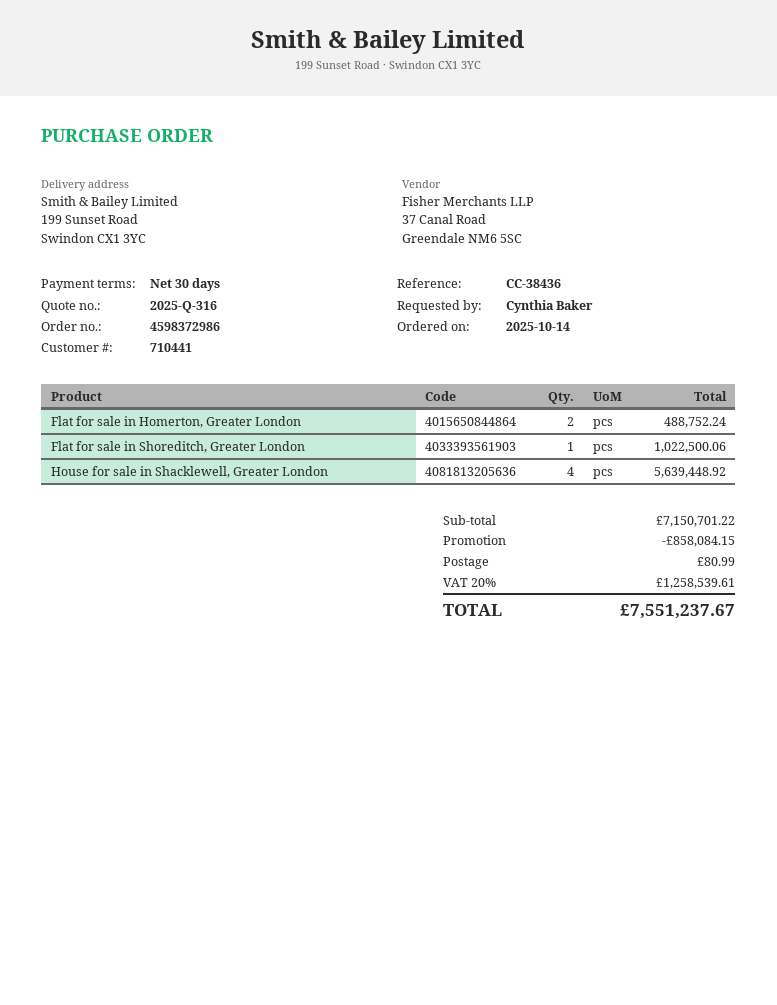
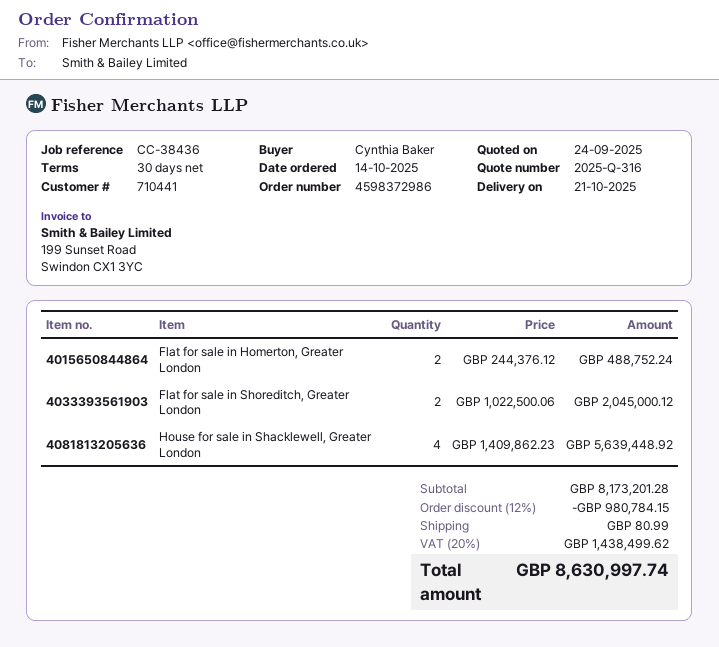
Flat for sale in Shoreditch, Greater London: 1 for 1022500.06 -> 2 for 2045000.12
subtotal: 7150701.22 -> 8173201.28
discount: 858084.15 -> 980784.15
tax: 20% = 1258539.61 -> 20% = 1438499.62
total: 7551237.67 -> 8630997.74

